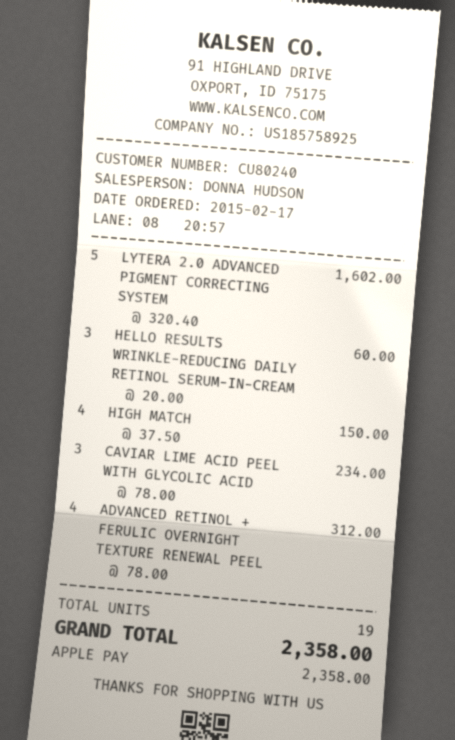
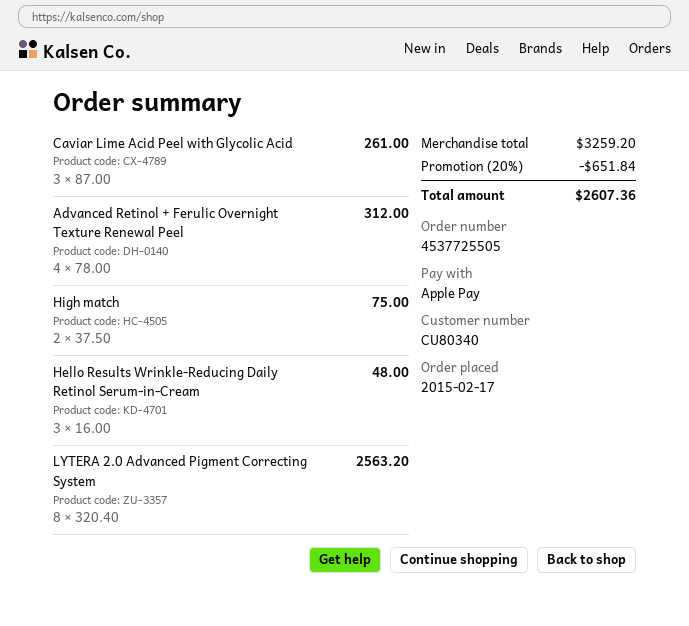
customer number: CU80240 -> CU80340
LYTERA 2.0 ADVANCED PIGMENT CORRECTING SYSTEM: 5 x 320.40 = 1602.00 -> 8 x 320.40 = 2563.20
HELLO RESULTS WRINKLE-REDUCING DAILY RETINOL SERUM-IN-CREAM: 3 x 20.00 = 60.00 -> 3 x 16.00 = 48.00
HIGH MATCH: 4 x 37.50 = 150.00 -> 2 x 37.50 = 75.00
CAVIAR LIME ACID PEEL WITH GLYCOLIC ACID: 3 x 78.00 = 234.00 -> 3 x 87.00 = 261.00
discount: none -> 20% = 651.84
total: 2358.00 -> 2607.36

